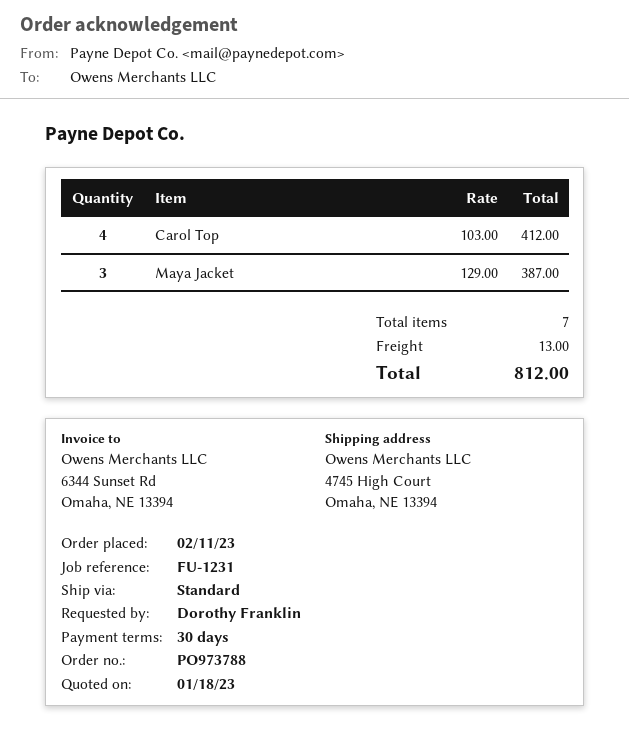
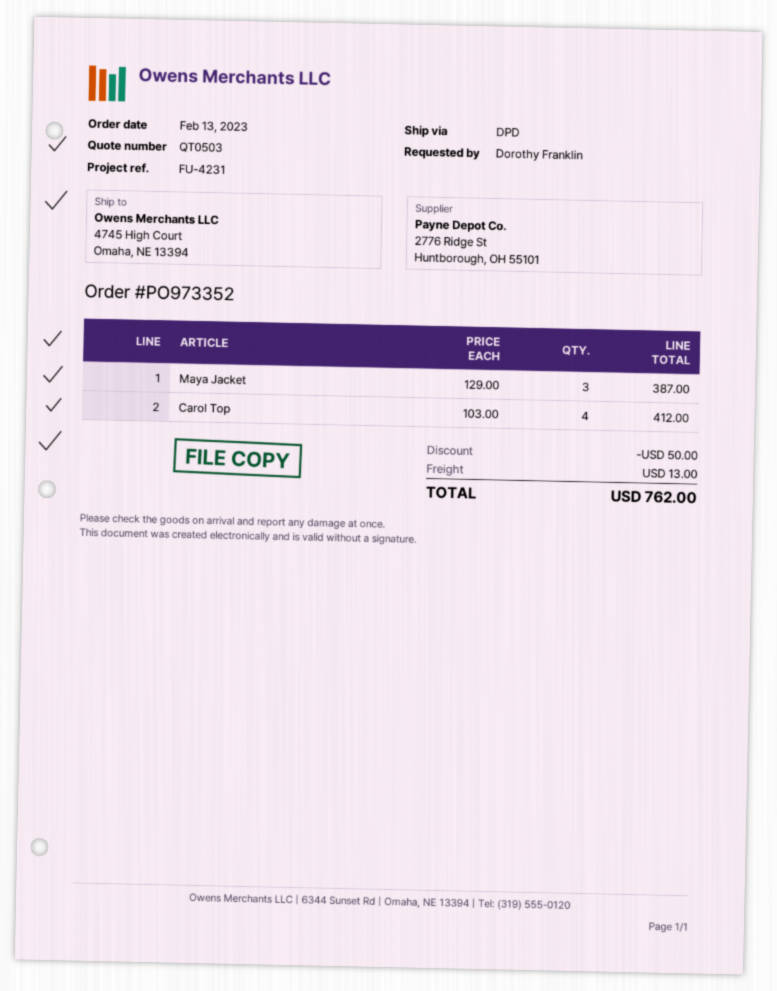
order number: PO973788 -> PO973352
order date: 2023-02-11 -> 2023-02-13
reference: FU-1231 -> FU-4231
shipping method: standard -> DPD
discount: none -> 50.00
total: 812.00 -> 762.00

